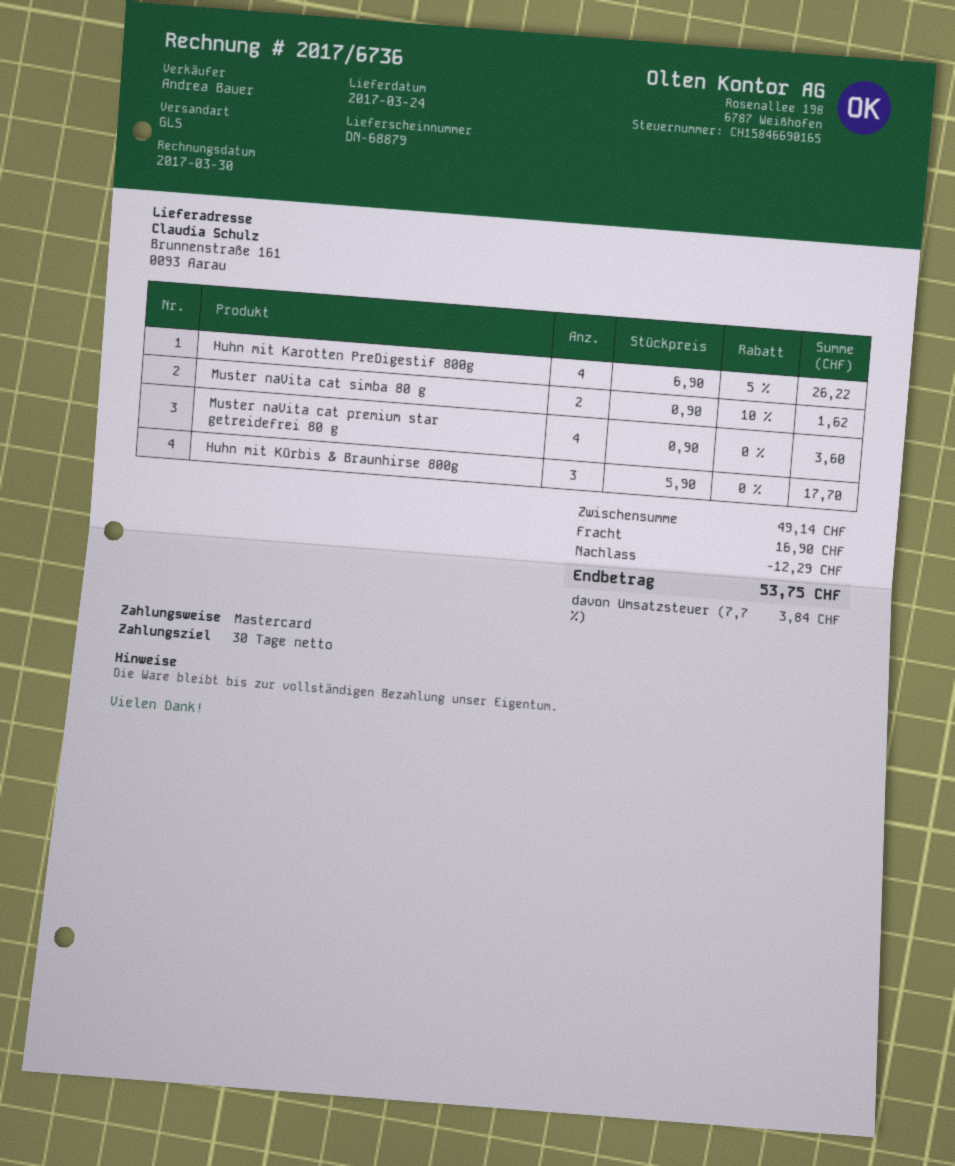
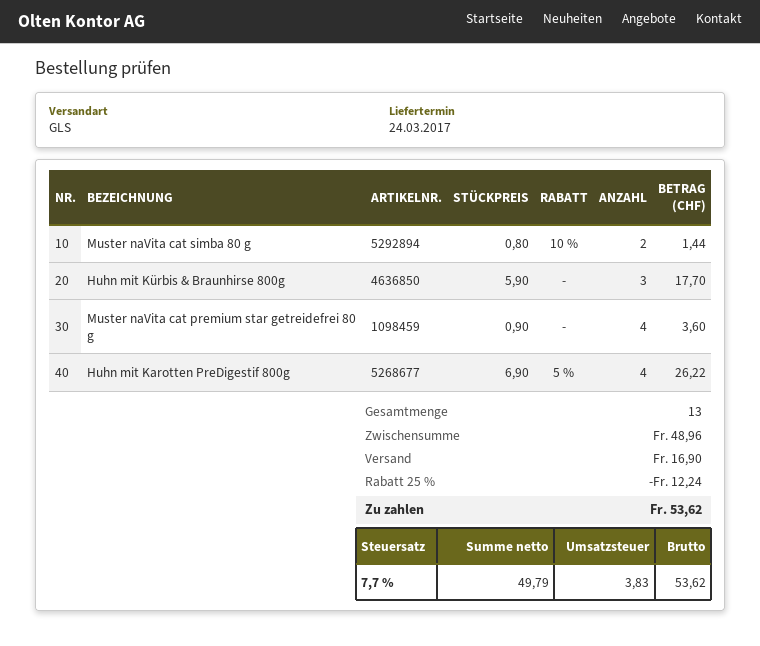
Muster naVita cat simba 80 g: 2 x 0.90 - 10% = 1.62 -> 2 x 0.80 - 10% = 1.44
subtotal: 49.14 -> 48.96
discount: 12.29 -> 12.24
tax: 7.7% = 3.84 -> 7.7% = 3.83
total: 53.75 -> 53.62

